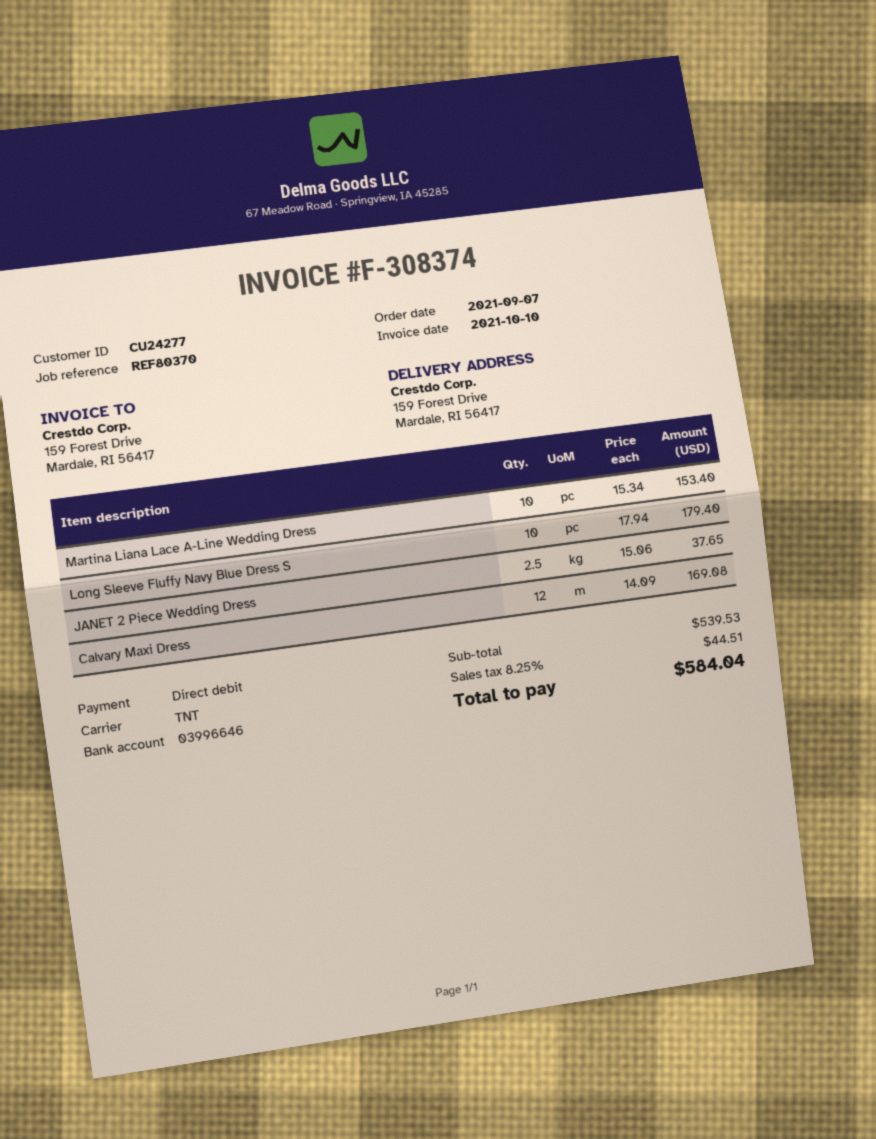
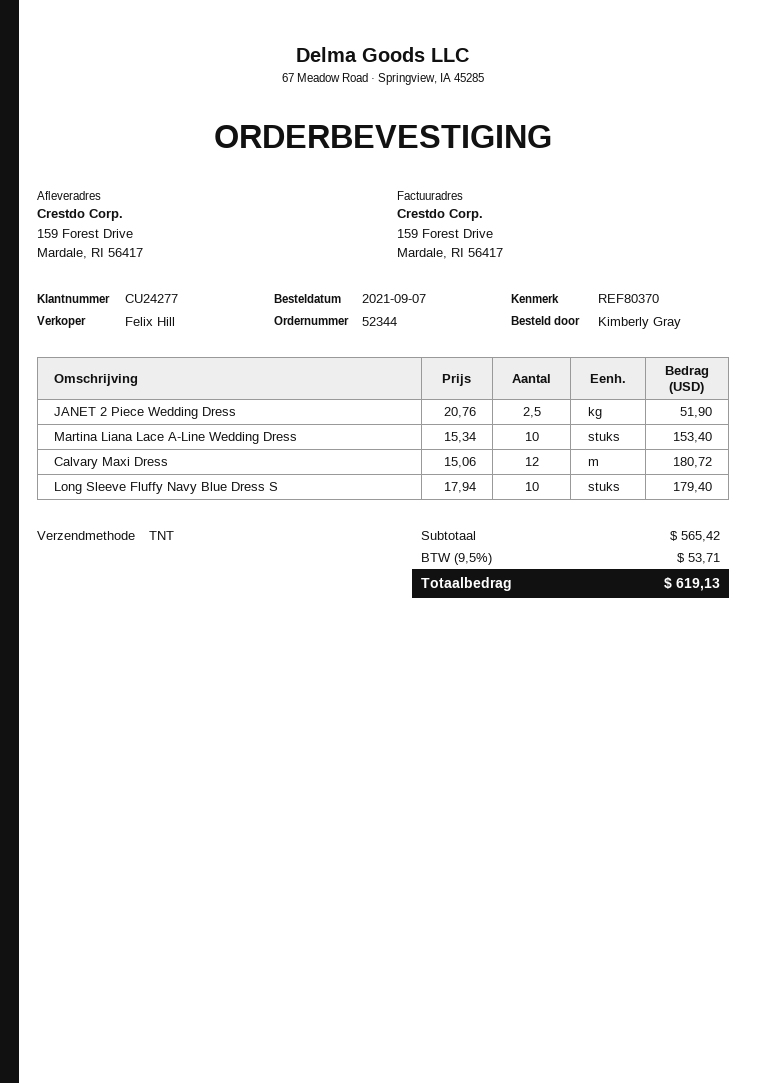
JANET 2 Piece Wedding Dress: 2.5 x 15.06 = 37.65 -> 2.5 x 20.76 = 51.90
Calvary Maxi Dress: 12 x 14.09 = 169.08 -> 12 x 15.06 = 180.72
subtotal: 539.53 -> 565.42
tax: 8.25% = 44.51 -> 9.5% = 53.71
total: 584.04 -> 619.13

